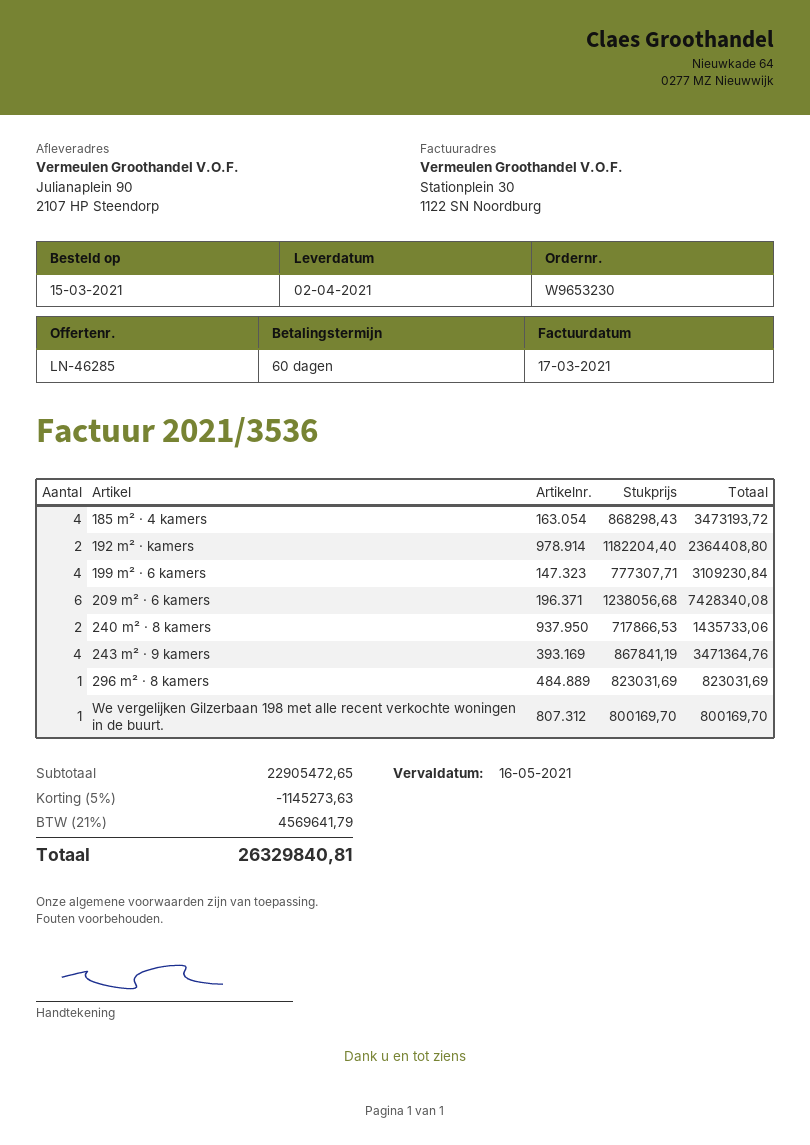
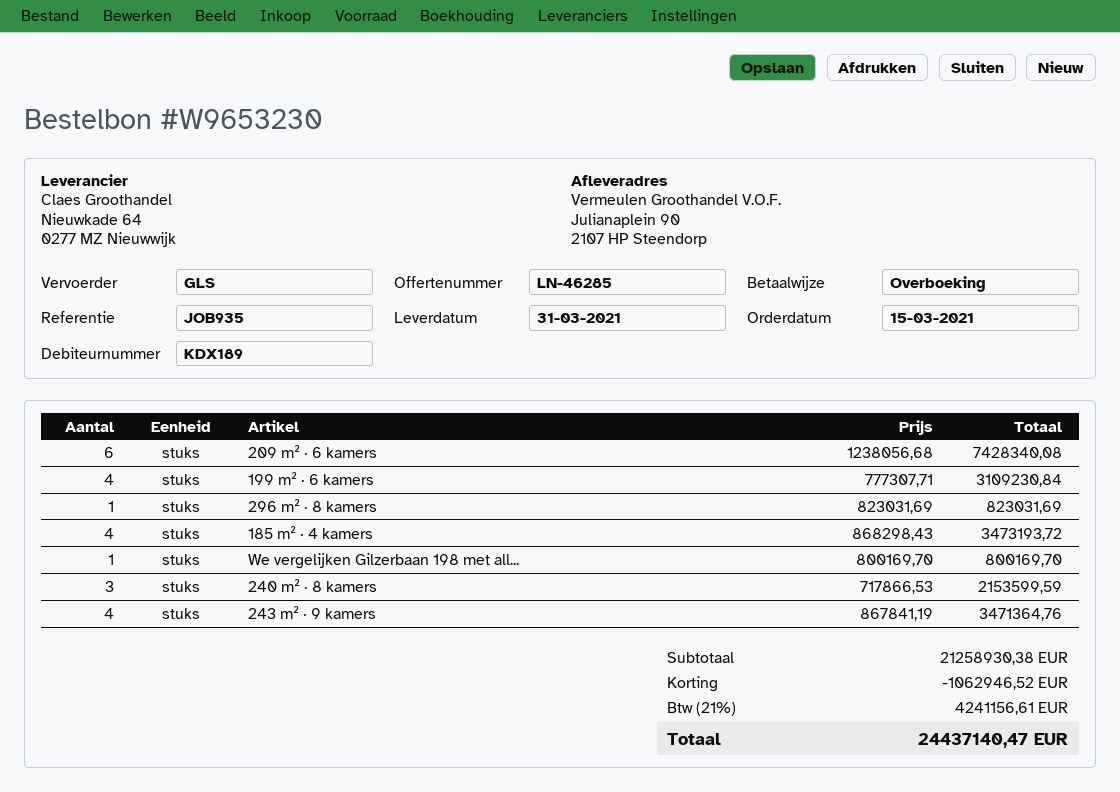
delivery date: 2021-04-02 -> 2021-03-31
192 m² · kamers: 2 x 1182204.40 = 2364408.80 -> none
240 m² · 8 kamers: 2 x 717866.53 = 1435733.06 -> 3 x 717866.53 = 2153599.59
subtotal: 22905472.65 -> 21258930.38
discount: 1145273.63 -> 1062946.52
tax: 21% = 4569641.79 -> 21% = 4241156.61
total: 26329840.81 -> 24437140.47

